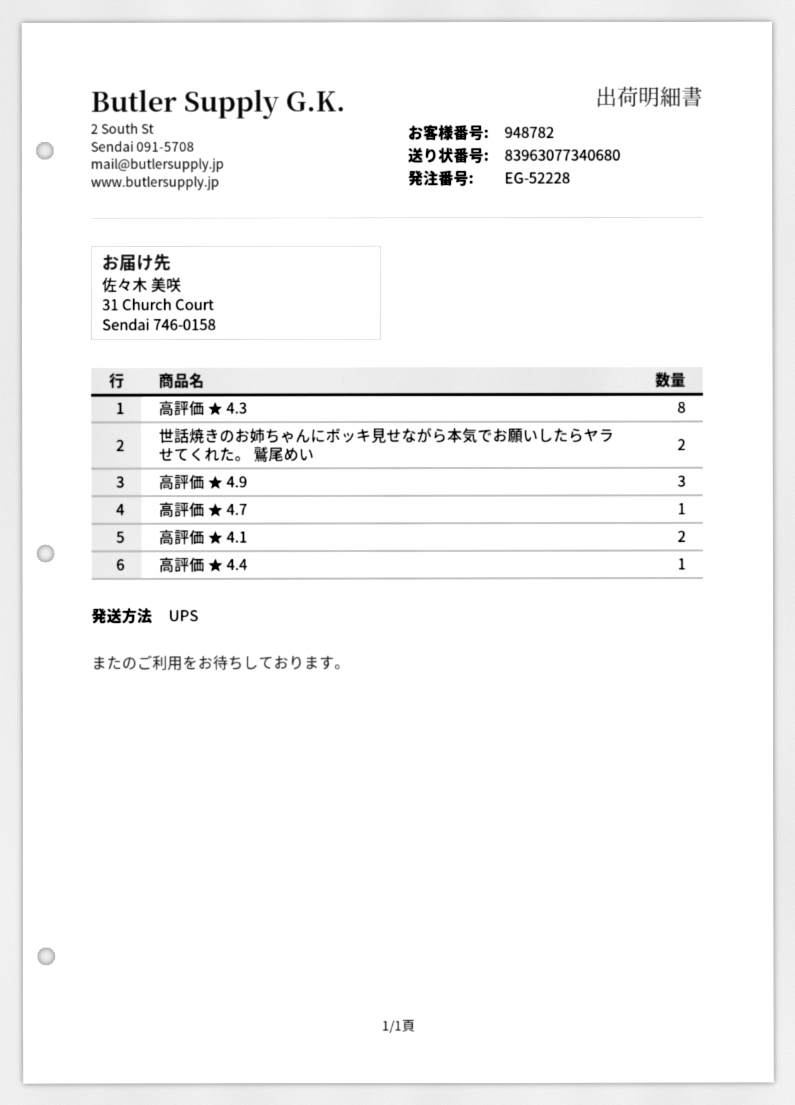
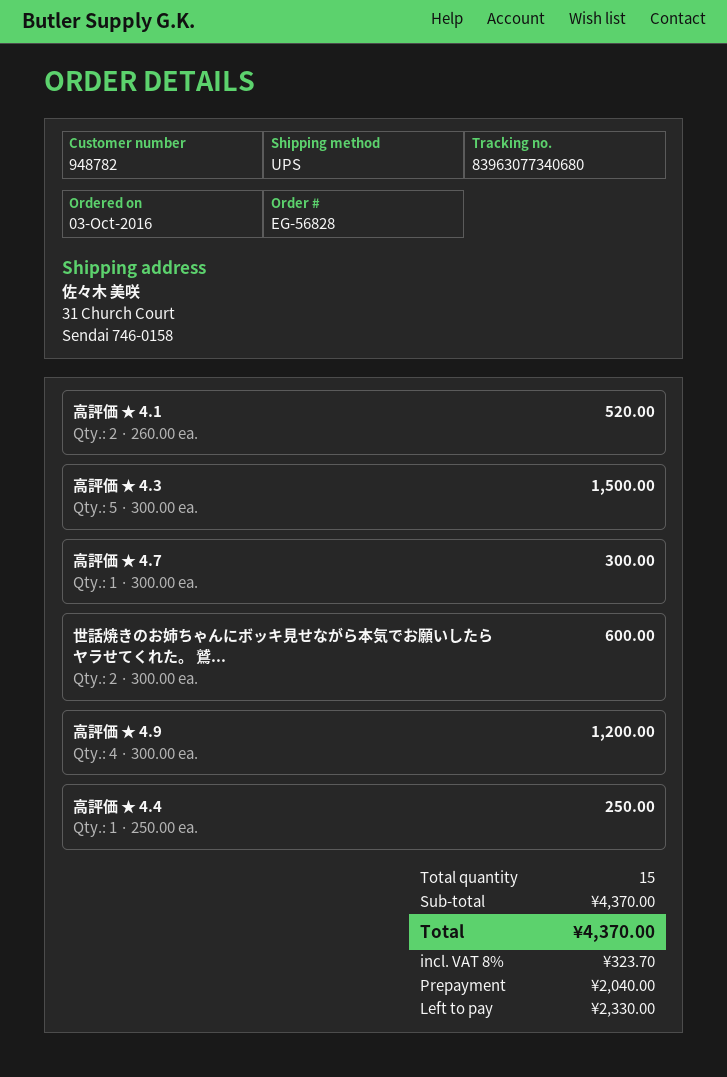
order number: EG-52228 -> EG-56828
高評価 ★ 4.3: 8 -> 5
高評価 ★ 4.9: 3 -> 4

